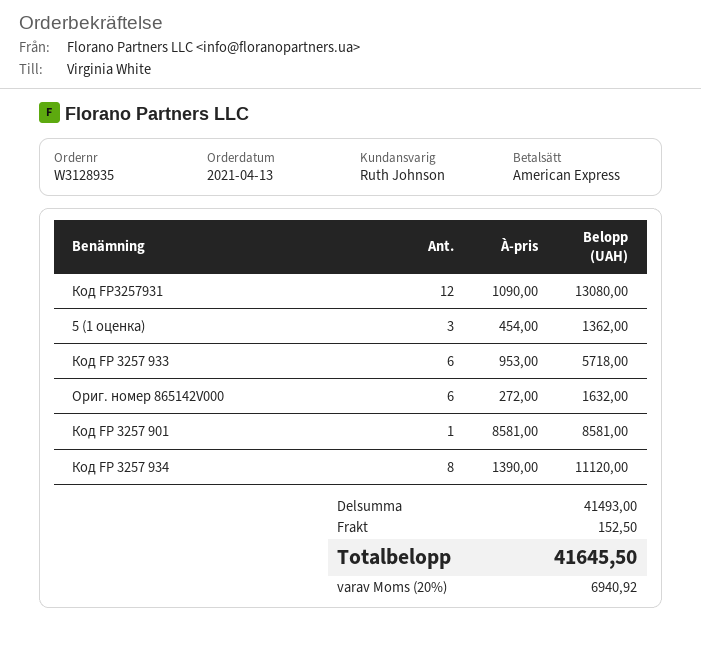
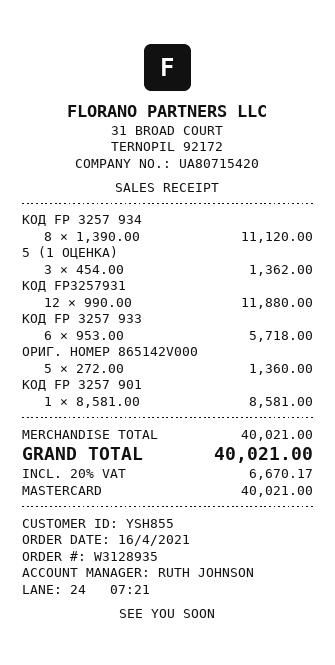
order date: 2021-04-13 -> 2021-04-16
payment method: American Express -> Mastercard
Код FP3257931: 12 x 1090.00 = 13080.00 -> 12 x 990.00 = 11880.00
Ориг. номер 865142V000: 6 x 272.00 = 1632.00 -> 5 x 272.00 = 1360.00
subtotal: 41493.00 -> 40021.00
shipping: 152.50 -> none
tax: 20% = 6940.92 -> 20% = 6670.17
total: 41645.50 -> 40021.00

